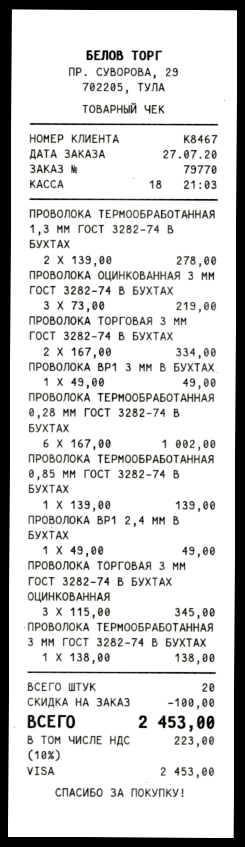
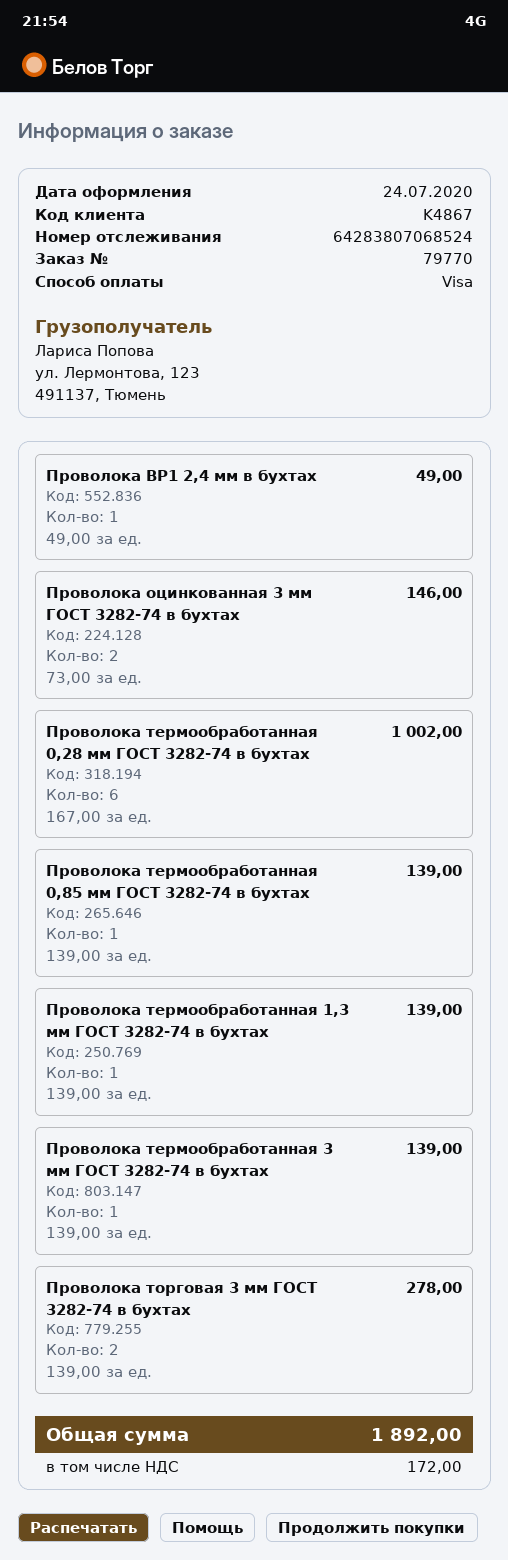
order date: 2020-07-27 -> 2020-07-24
customer number: K8467 -> K4867
ПРОВОЛОКА ТЕРМООБРАБОТАННАЯ 1,3 ММ ГОСТ 3282-74 В БУХТАХ: 2 x 139.00 = 278.00 -> 1 x 139.00 = 139.00
ПРОВОЛОКА ОЦИНКОВАННАЯ 3 ММ ГОСТ 3282-74 В БУХТАХ: 3 x 73.00 = 219.00 -> 2 x 73.00 = 146.00
ПРОВОЛОКА ТОРГОВАЯ 3 ММ ГОСТ 3282-74 В БУХТАХ: 2 x 167.00 = 334.00 -> 2 x 139.00 = 278.00
ПРОВОЛОКА ВР1 3 ММ В БУХТАХ: 1 x 49.00 = 49.00 -> none
ПРОВОЛОКА ТОРГОВАЯ 3 ММ ГОСТ 3282-74 В БУХТАХ ОЦИНКОВАННАЯ: 3 x 115.00 = 345.00 -> none
ПРОВОЛОКА ТЕРМООБРАБОТАННАЯ 3 ММ ГОСТ 3282-74 В БУХТАХ: 1 x 138.00 = 138.00 -> 1 x 139.00 = 139.00
discount: 100.00 -> none
tax: 223.00 -> 172.00
total: 2453.00 -> 1892.00

